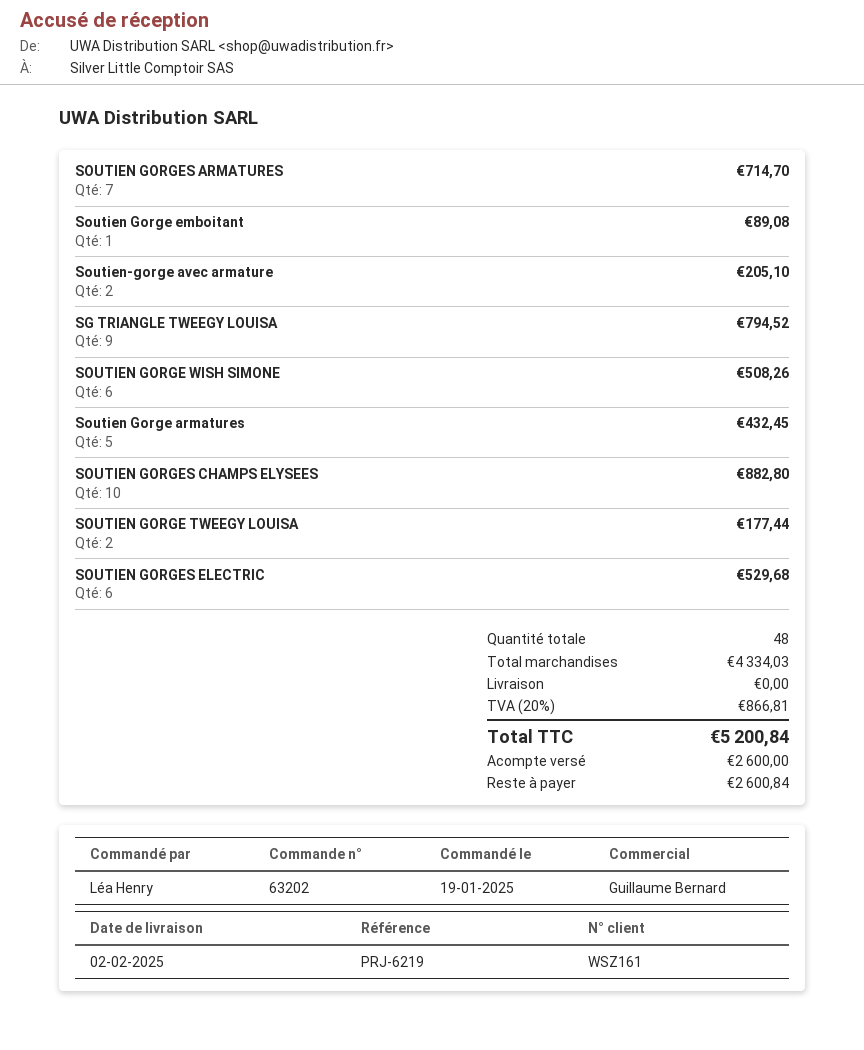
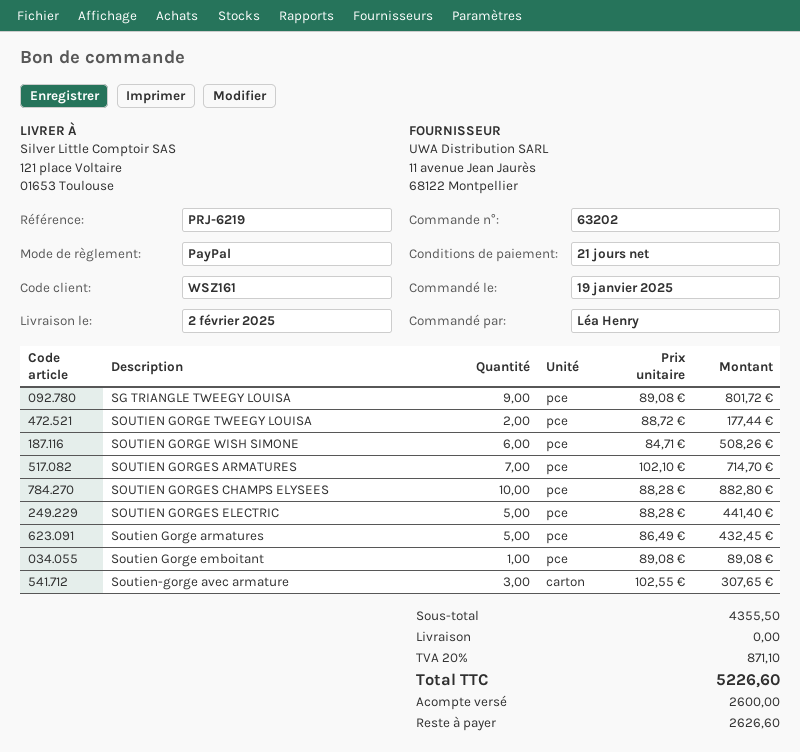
Soutien-gorge avec armature: 2 for 205.10 -> 3 for 307.65
SG TRIANGLE TWEEGY LOUISA: 9 for 794.52 -> 9 for 801.72
SOUTIEN GORGES ELECTRIC: 6 for 529.68 -> 5 for 441.40
subtotal: 4334.03 -> 4355.50
tax: 20% = 866.81 -> 20% = 871.10
total: 5200.84 -> 5226.60
balance: 2600.84 -> 2626.60

